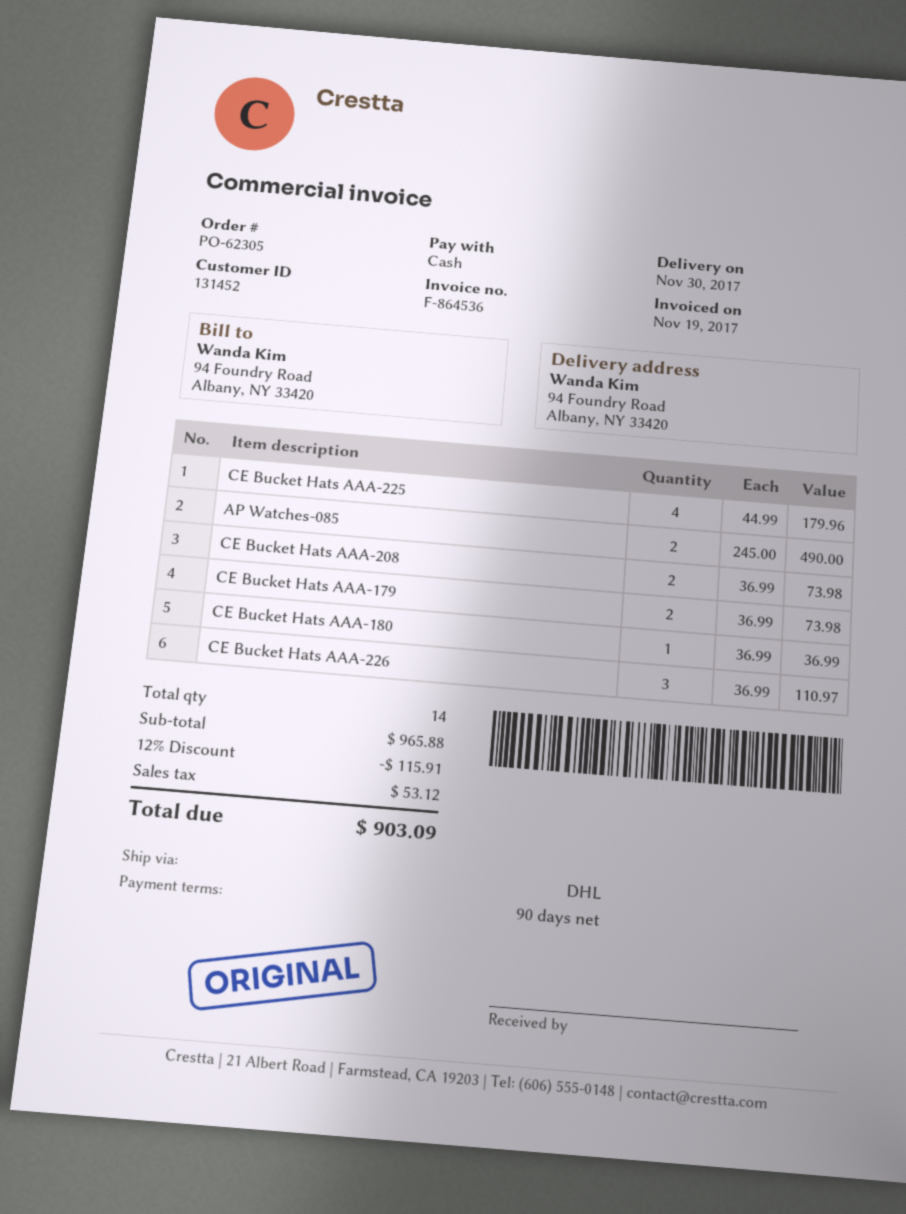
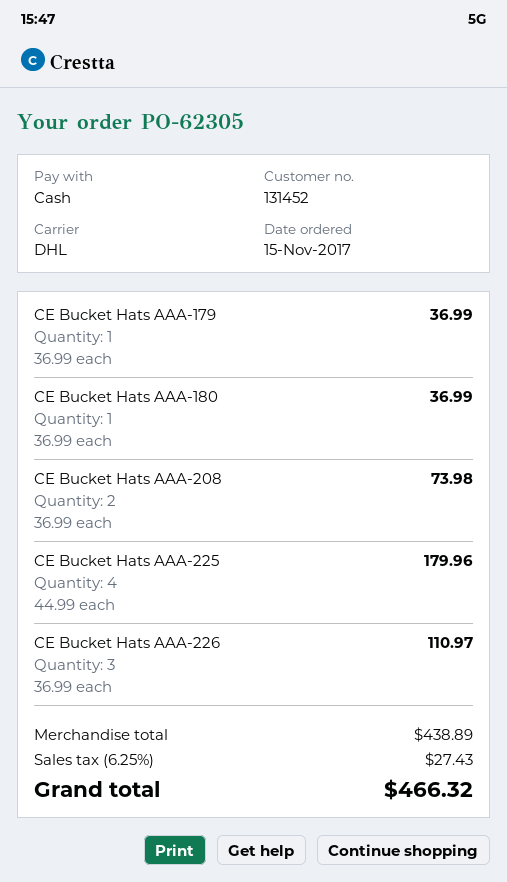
AP Watches-085: 2 x 245.00 = 490.00 -> none
CE Bucket Hats AAA-179: 2 x 36.99 = 73.98 -> 1 x 36.99 = 36.99
subtotal: 965.88 -> 438.89
discount: 12% = 115.91 -> none
tax: 53.12 -> 27.43
total: 903.09 -> 466.32

